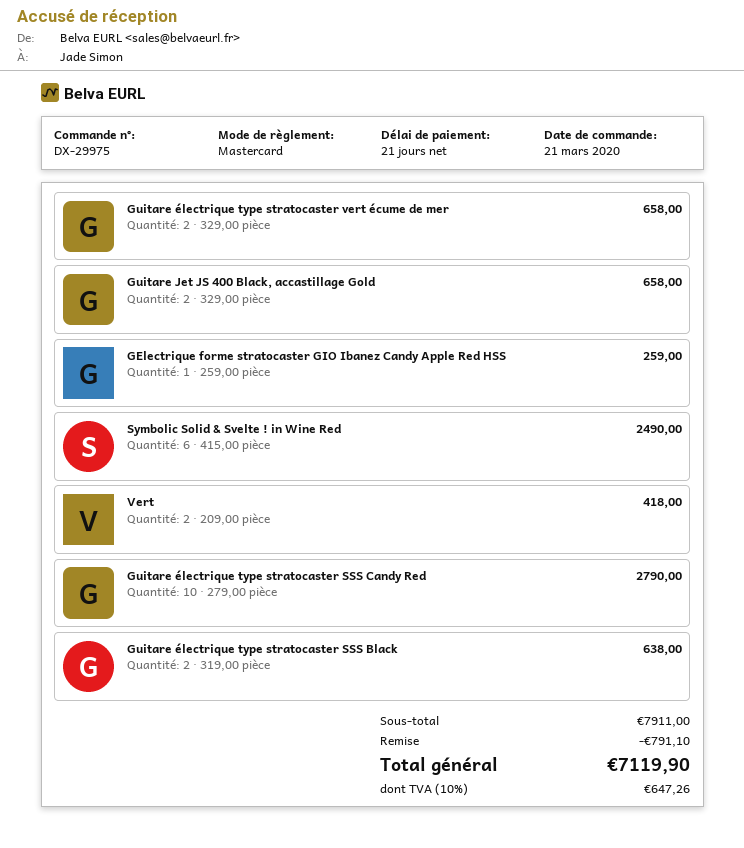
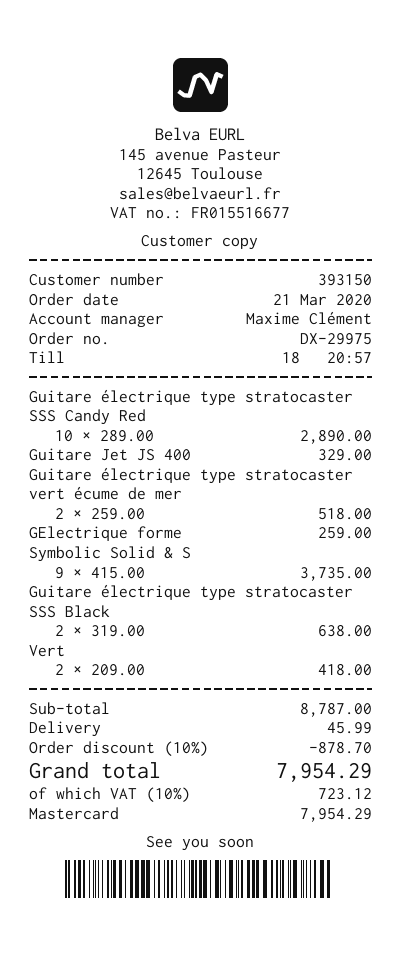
Guitare électrique type stratocaster vert écume de mer: 2 x 329.00 = 658.00 -> 2 x 259.00 = 518.00
Guitare Jet JS 400 Black, accastillage Gold: 2 x 329.00 = 658.00 -> 1 x 329.00 = 329.00
Symbolic Solid & Svelte ! in Wine Red: 6 x 415.00 = 2490.00 -> 9 x 415.00 = 3735.00
Guitare électrique type stratocaster SSS Candy Red: 10 x 279.00 = 2790.00 -> 10 x 289.00 = 2890.00
subtotal: 7911.00 -> 8787.00
discount: 791.10 -> 878.70
shipping: none -> 45.99
tax: 10% = 647.26 -> 10% = 723.12
total: 7119.90 -> 7954.29

